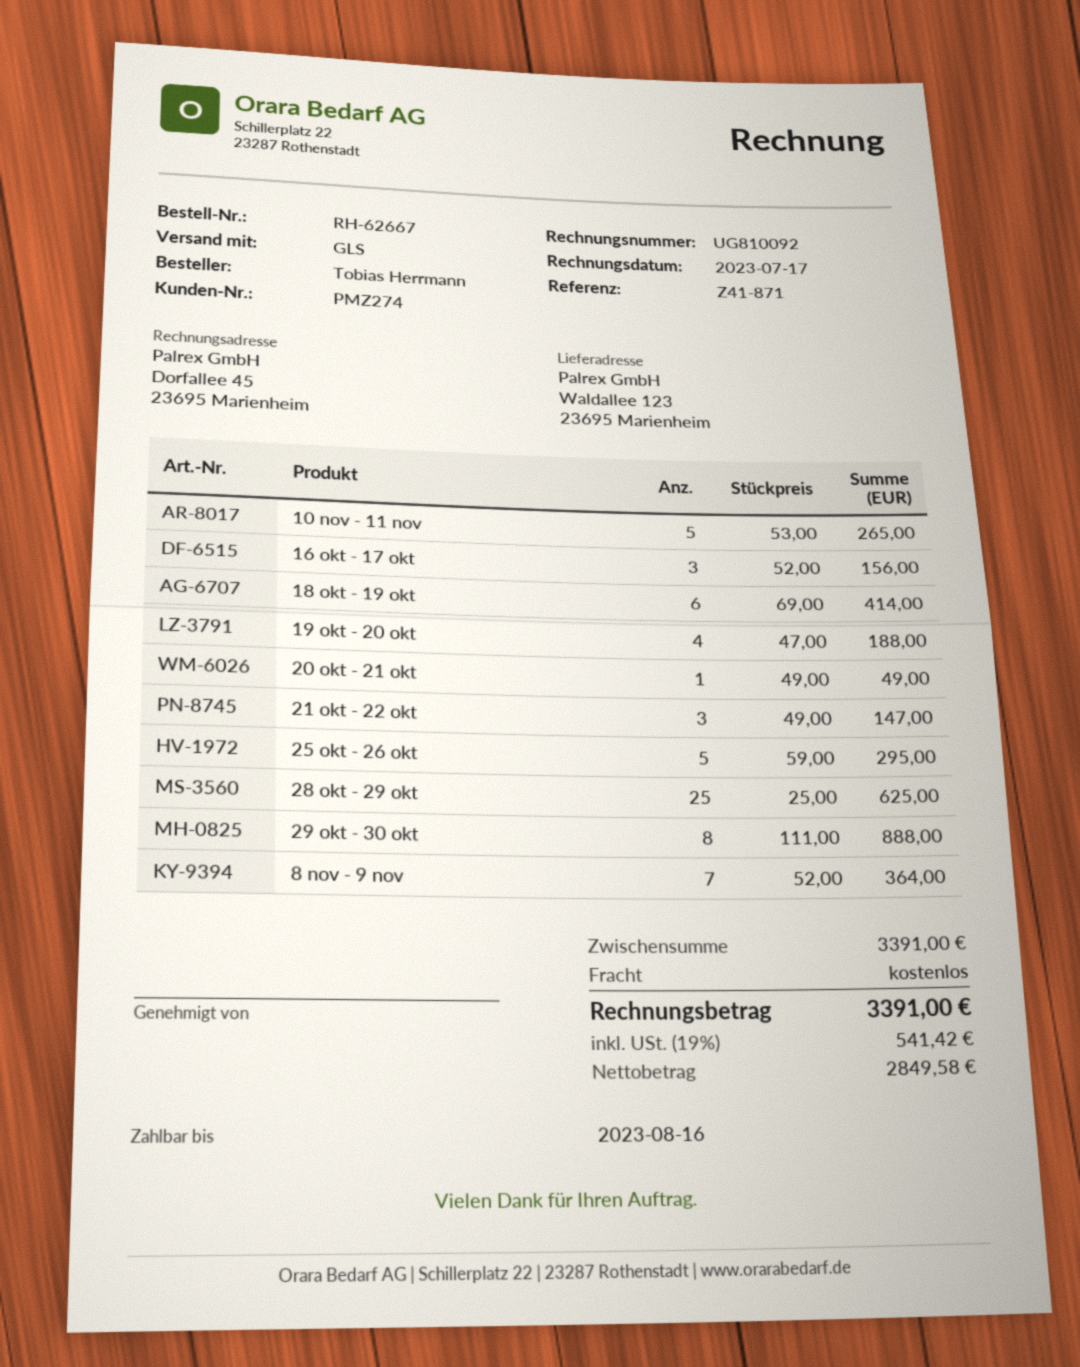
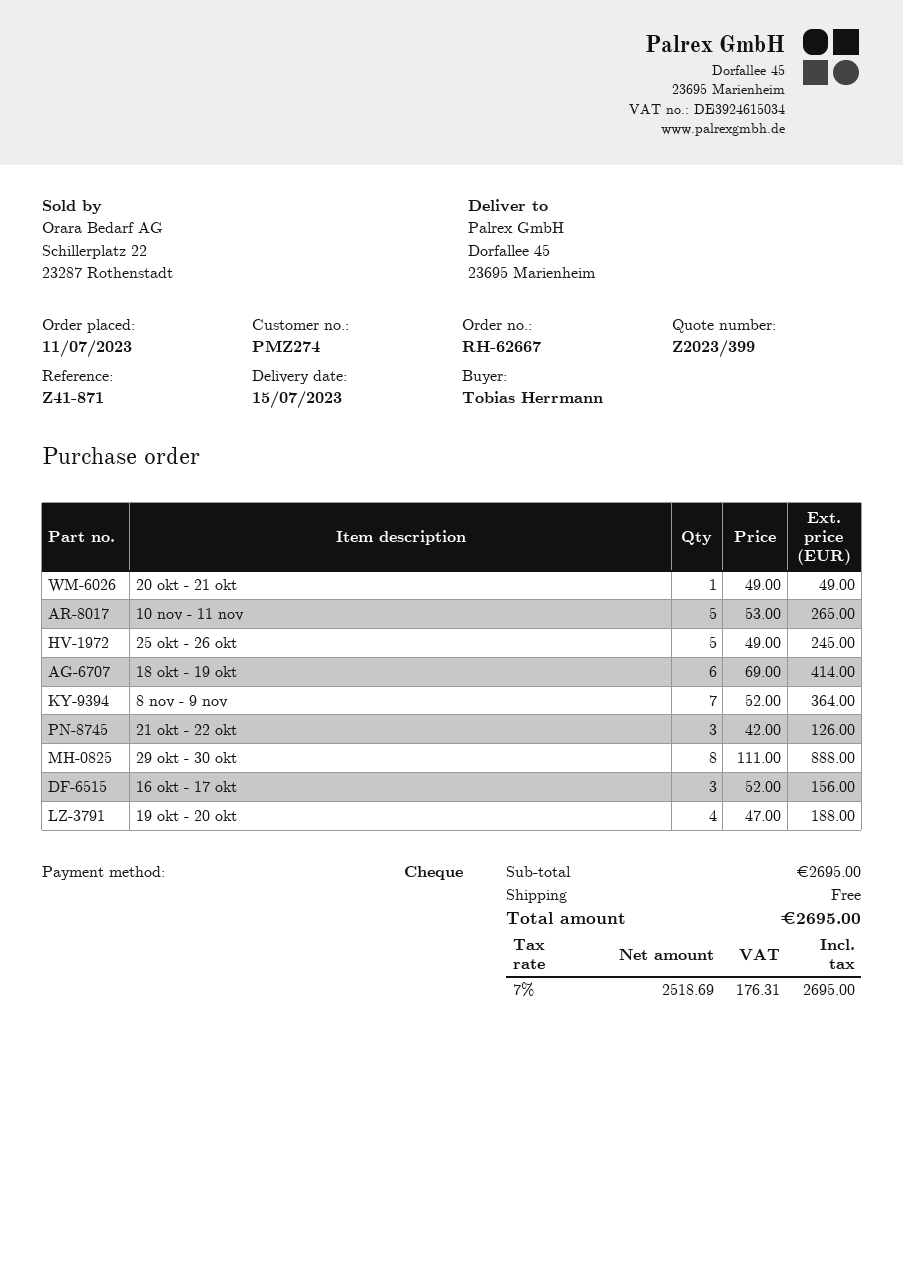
ship to: Waldallee 123, 23695 Marienheim -> Dorfallee 45, 23695 Marienheim
21 okt - 22 okt: 3 x 49.00 = 147.00 -> 3 x 42.00 = 126.00
25 okt - 26 okt: 5 x 59.00 = 295.00 -> 5 x 49.00 = 245.00
28 okt - 29 okt: 25 x 25.00 = 625.00 -> none
subtotal: 3391.00 -> 2695.00
net: 2849.58 -> 2518.69
tax: 19% = 541.42 -> 7% = 176.31
total: 3391.00 -> 2695.00

